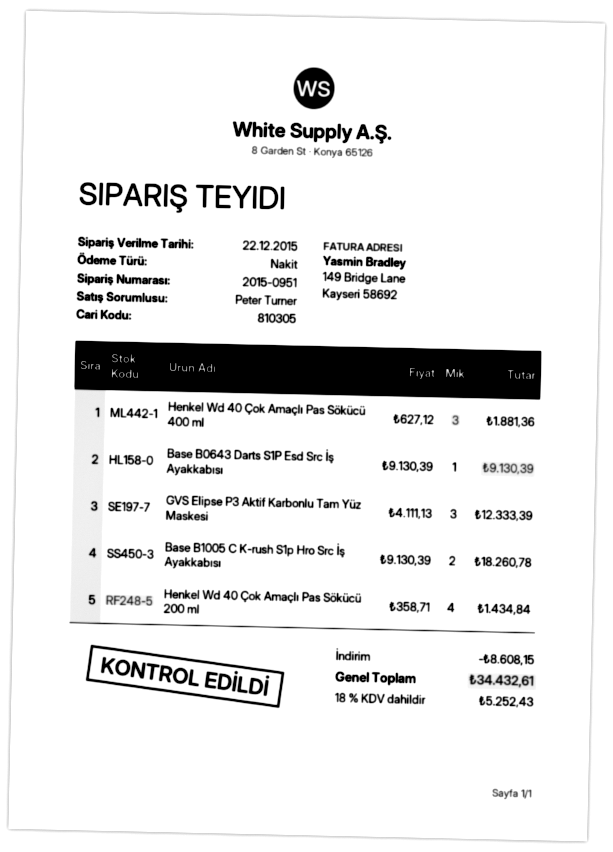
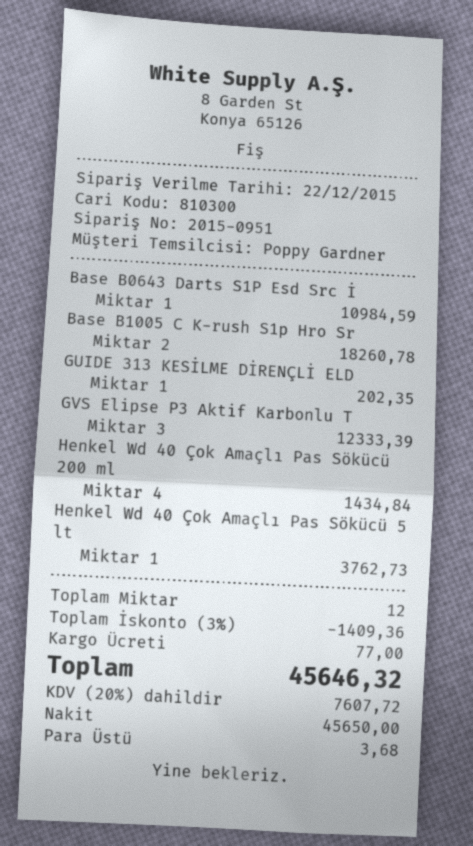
customer number: 810305 -> 810300
sales rep: Peter Turner -> Poppy Gardner
Henkel Wd 40 Çok Amaçlı Pas Sökücü 400 ml: 3 for 1881.36 -> none
Base B0643 Darts S1P Esd Src İş Ayakkabısı: 1 for 9130.39 -> 1 for 10984.59
GUIDE 313 KESİLME DİRENÇLİ ELD: none -> 1 for 202.35
Henkel Wd 40 Çok Amaçlı Pas Sökücü 5 lt: none -> 1 for 3762.73
discount: 8608.15 -> 1409.36
shipping: none -> 77.00
tax: 18% = 5252.43 -> 20% = 7607.72
total: 34432.61 -> 45646.32

